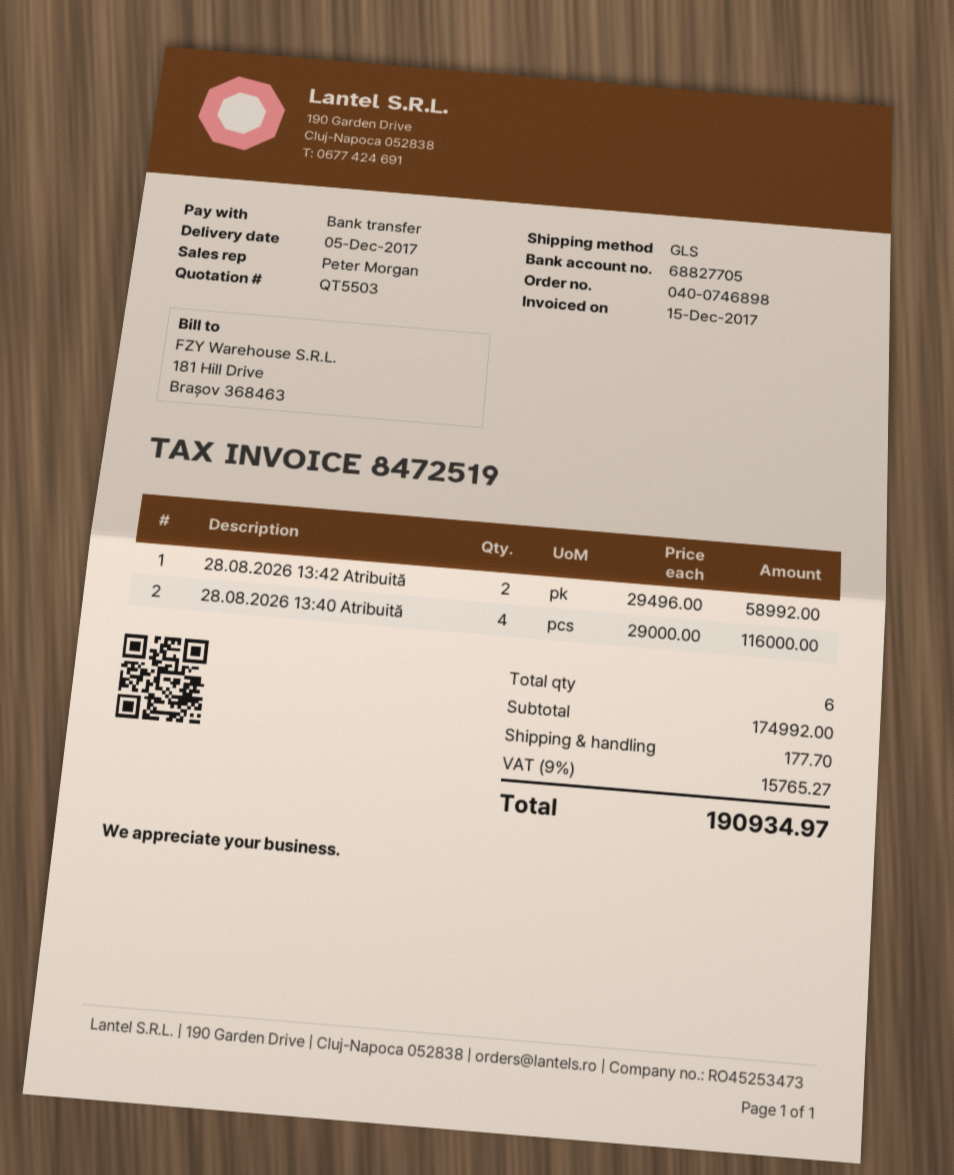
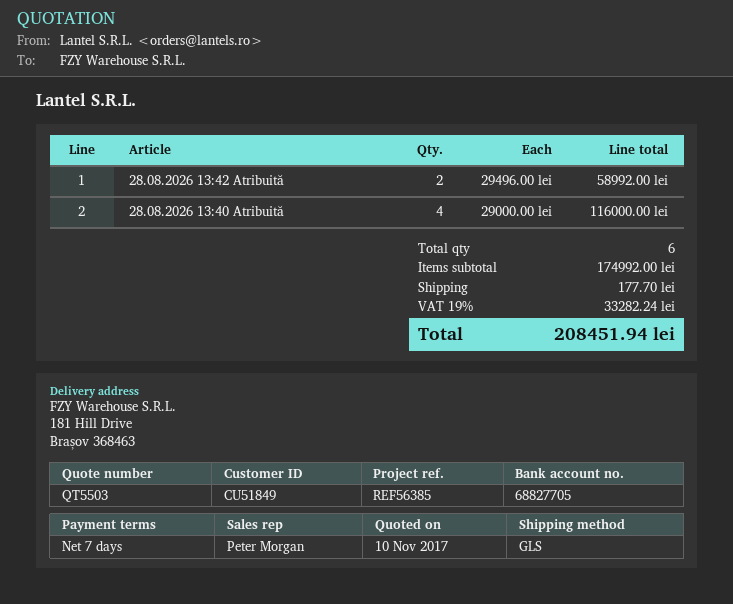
tax: 9% = 15765.27 -> 19% = 33282.24
total: 190934.97 -> 208451.94

